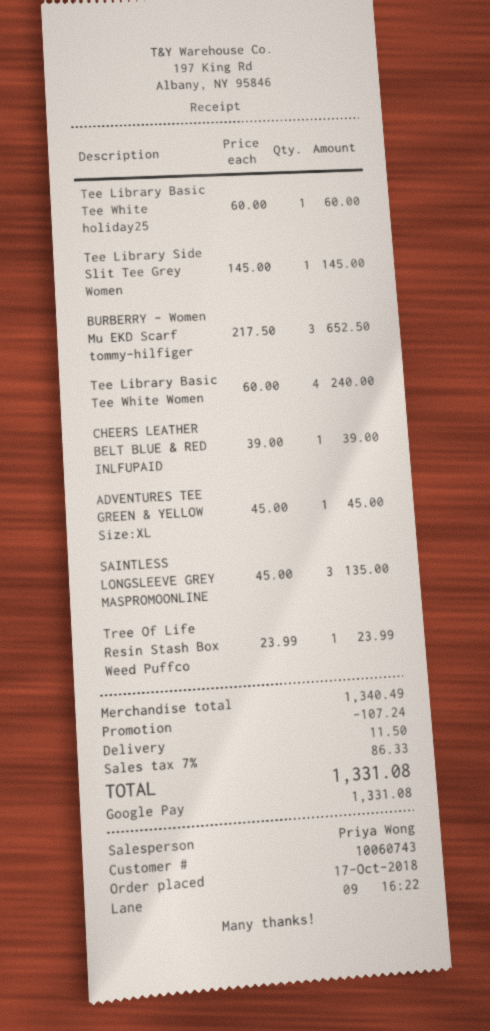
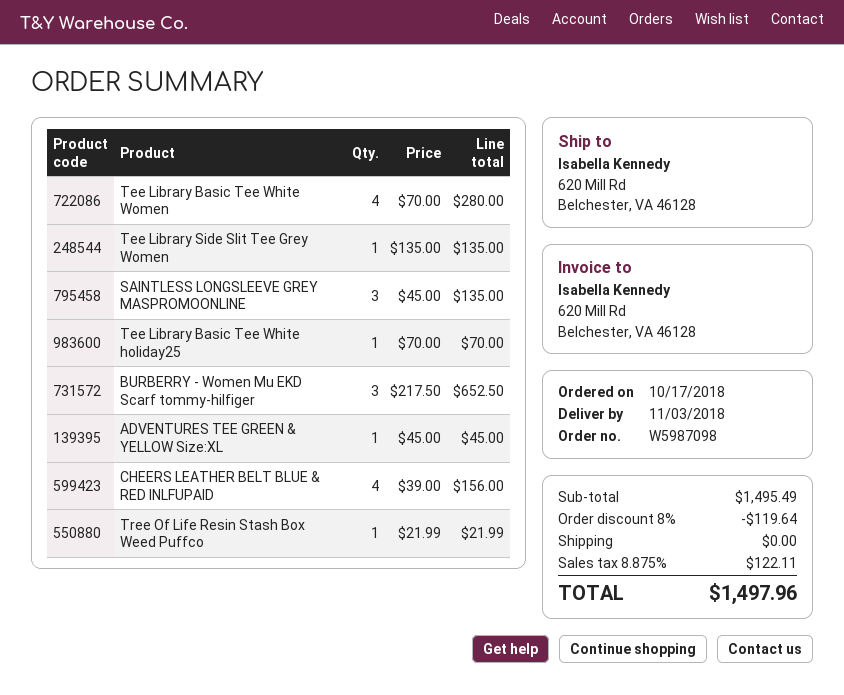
Tee Library Basic Tee White holiday25: 1 x 60.00 = 60.00 -> 1 x 70.00 = 70.00
Tee Library Side Slit Tee Grey Women: 1 x 145.00 = 145.00 -> 1 x 135.00 = 135.00
Tee Library Basic Tee White Women: 4 x 60.00 = 240.00 -> 4 x 70.00 = 280.00
CHEERS LEATHER BELT BLUE & RED INLFUPAID: 1 x 39.00 = 39.00 -> 4 x 39.00 = 156.00
Tree Of Life Resin Stash Box Weed Puffco: 1 x 23.99 = 23.99 -> 1 x 21.99 = 21.99
subtotal: 1340.49 -> 1495.49
discount: 107.24 -> 119.64
shipping: 11.50 -> 0.00
tax: 7% = 86.33 -> 8.875% = 122.11
total: 1331.08 -> 1497.96

